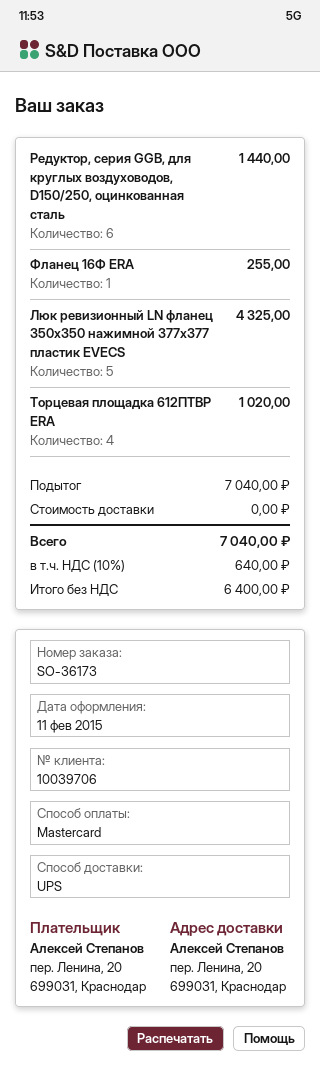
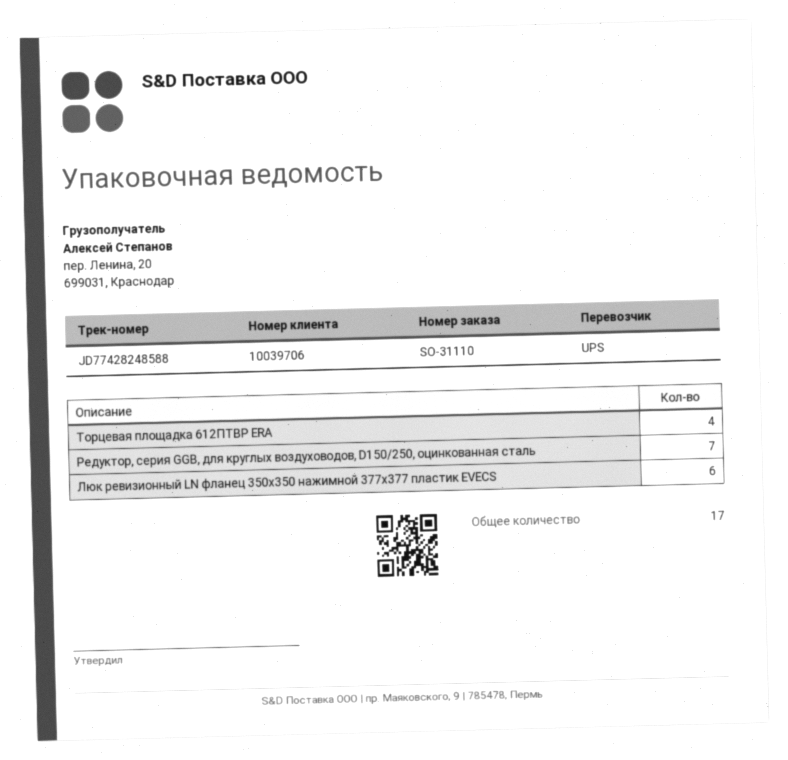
order number: SO-36173 -> SO-31110
Редуктор, серия GGB, для круглых воздуховодов, D150/250, оцинкованная сталь: 6 -> 7
Фланец 16Ф ERA: 1 -> none
Люк ревизионный LN фланец 350х350 нажимной 377x377 пластик EVECS: 5 -> 6

